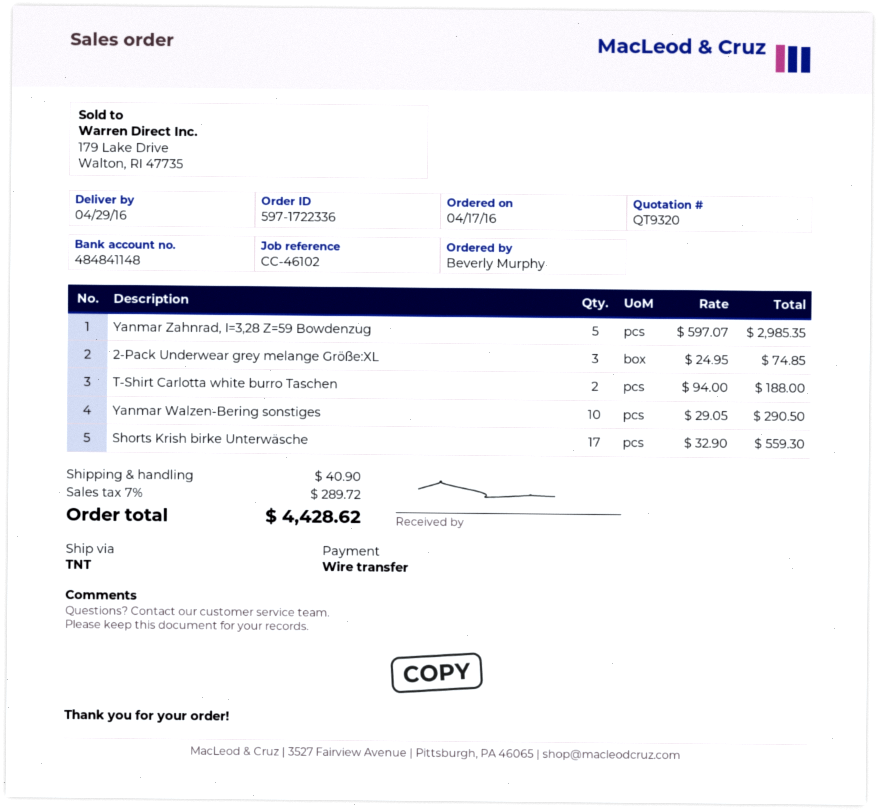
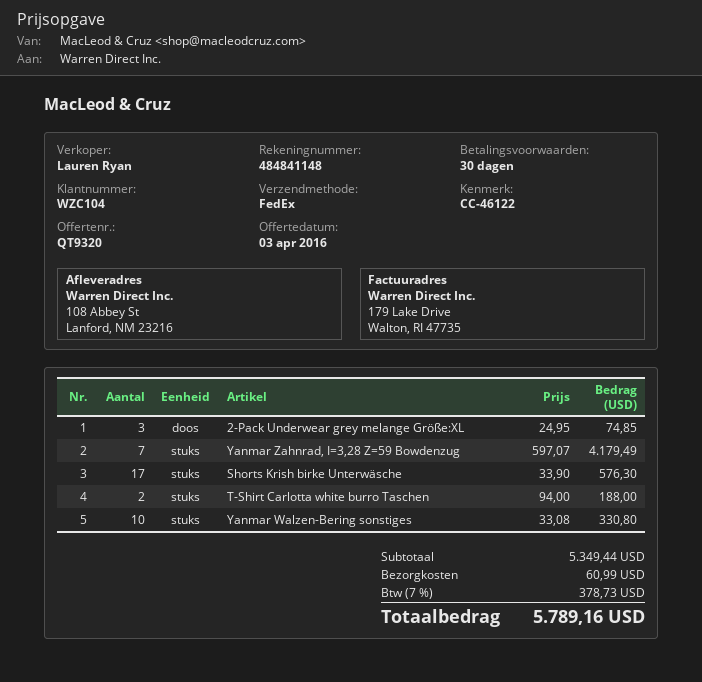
reference: CC-46102 -> CC-46122
shipping method: TNT -> FedEx
Yanmar Zahnrad, I=3,28 Z=59 Bowdenzug: 5 x 597.07 = 2985.35 -> 7 x 597.07 = 4179.49
Yanmar Walzen-Bering sonstiges: 10 x 29.05 = 290.50 -> 10 x 33.08 = 330.80
Shorts Krish birke Unterwäsche: 17 x 32.90 = 559.30 -> 17 x 33.90 = 576.30
shipping: 40.90 -> 60.99
tax: 7% = 289.72 -> 7% = 378.73
total: 4428.62 -> 5789.16

